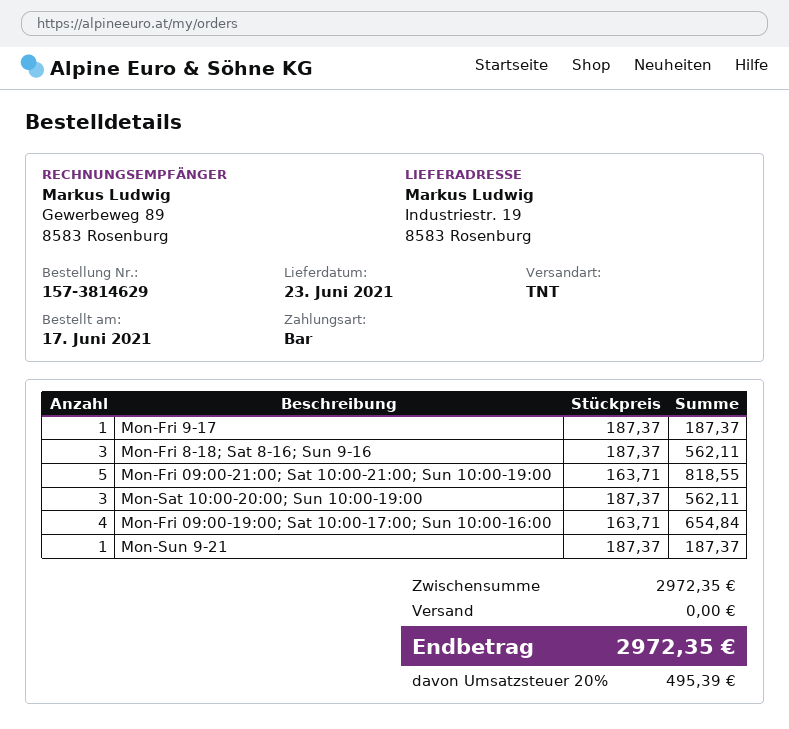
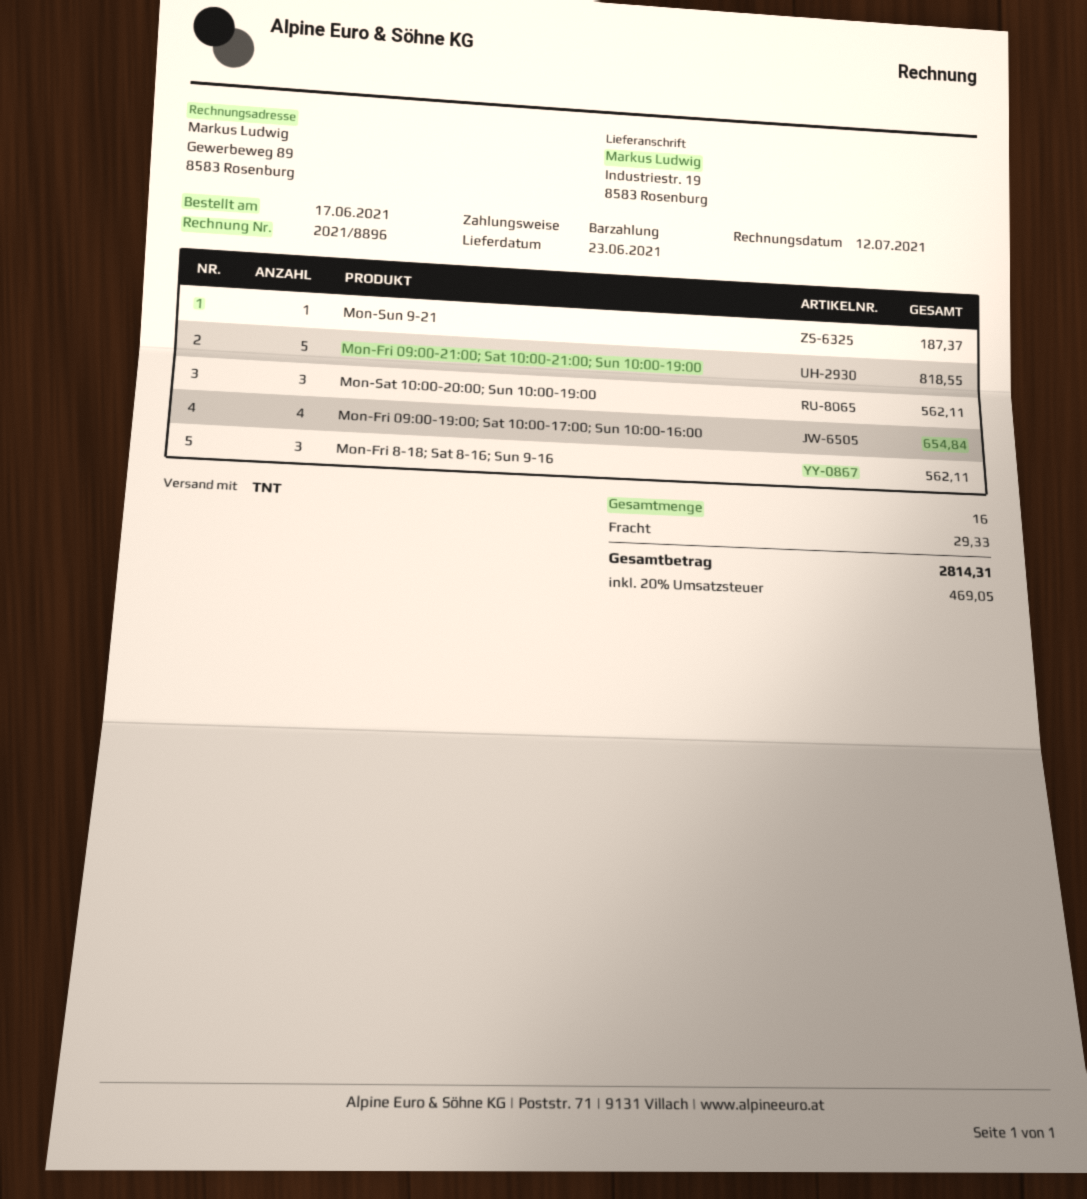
Mon-Fri 9-17: 1 for 187.37 -> none
shipping: 0.00 -> 29.33
tax: 20% = 495.39 -> 20% = 469.05
total: 2972.35 -> 2814.31

